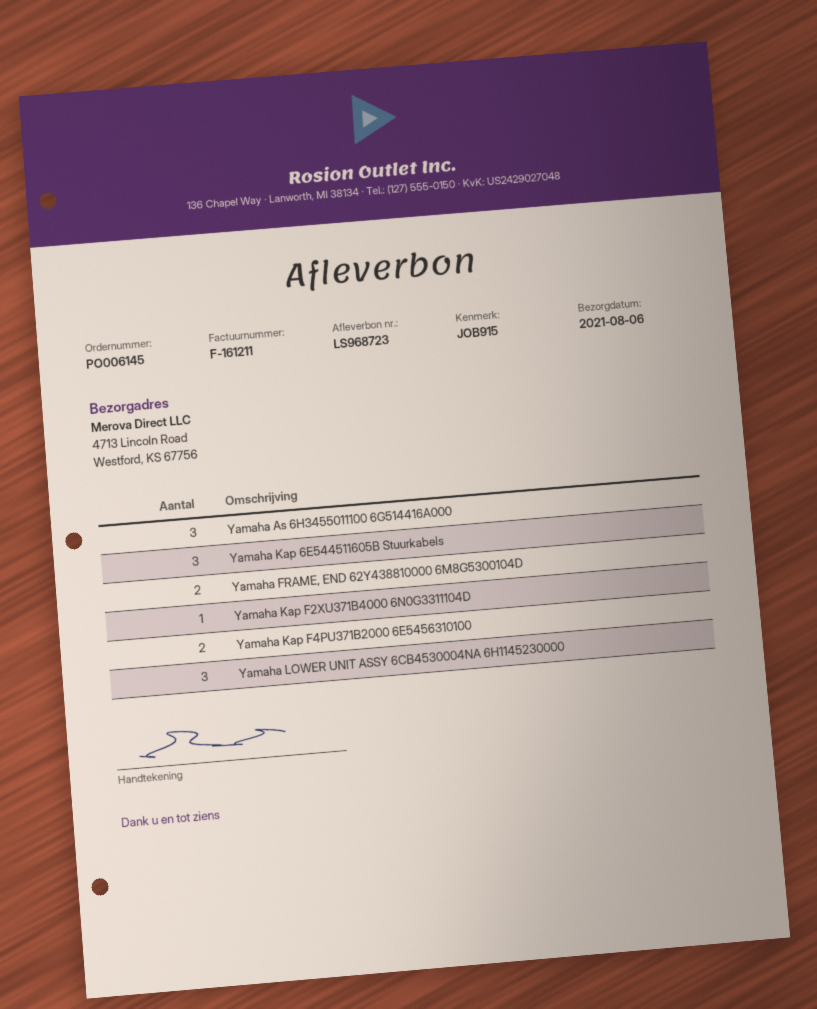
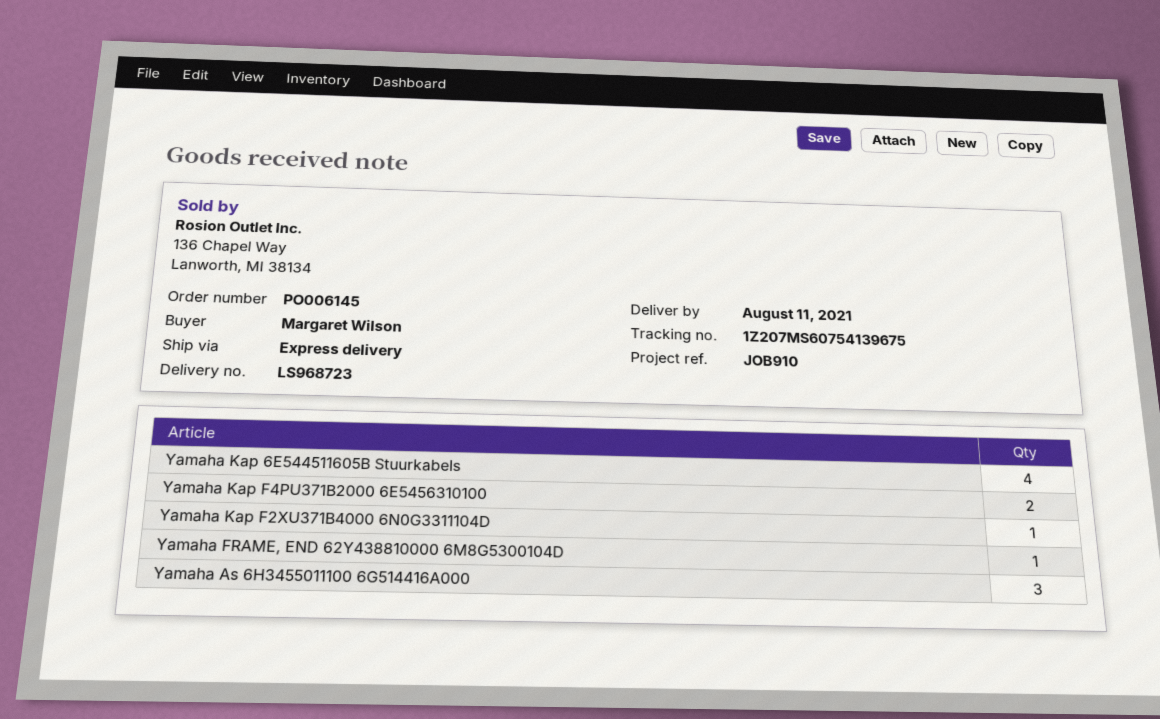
delivery date: 2021-08-06 -> 2021-08-11
reference: JOB915 -> JOB910
Yamaha Kap 6E544511605B Stuurkabels: 3 -> 4
Yamaha FRAME, END 62Y438810000 6M8G5300104D: 2 -> 1
Yamaha LOWER UNIT ASSY 6CB4530004NA 6H1145230000: 3 -> none

